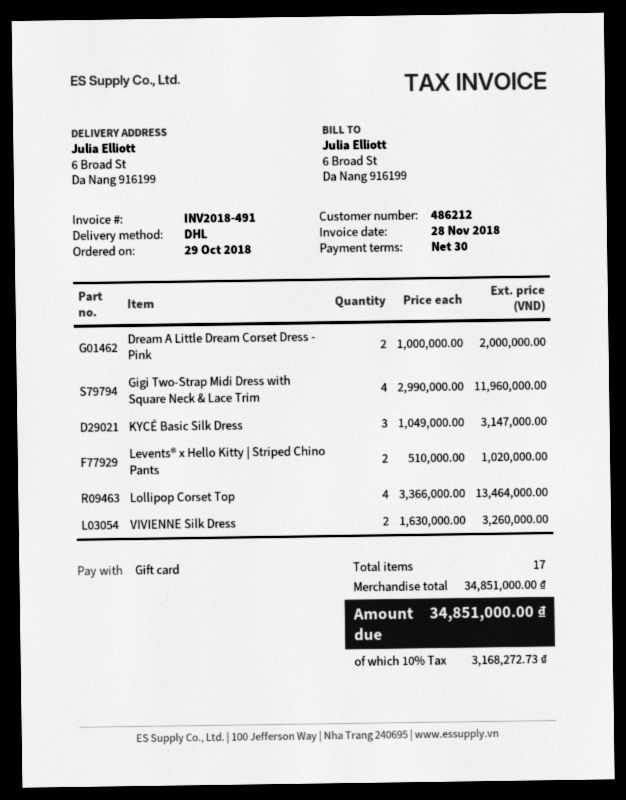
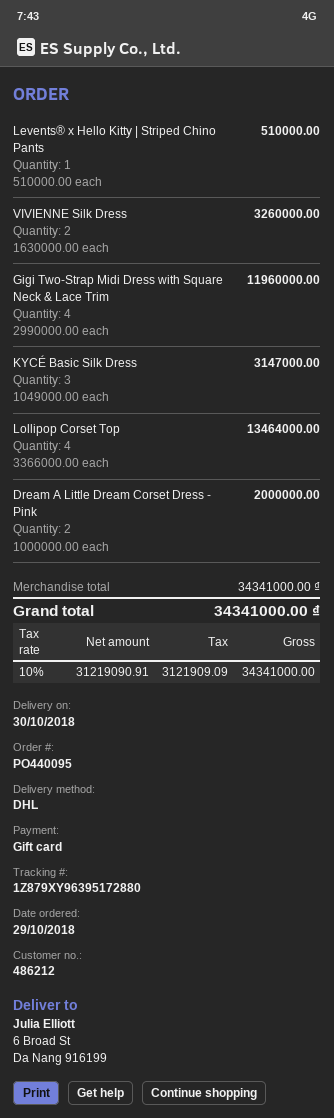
Levents® x Hello Kitty | Striped Chino Pants: 2 x 510000.00 = 1020000.00 -> 1 x 510000.00 = 510000.00
subtotal: 34851000.00 -> 34341000.00
tax: 10% = 3168272.73 -> 10% = 3121909.09
total: 34851000.00 -> 34341000.00

